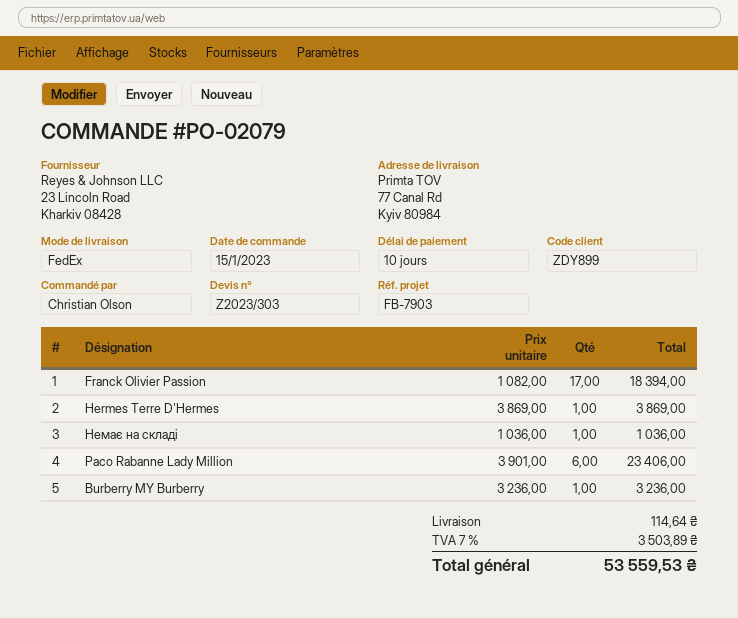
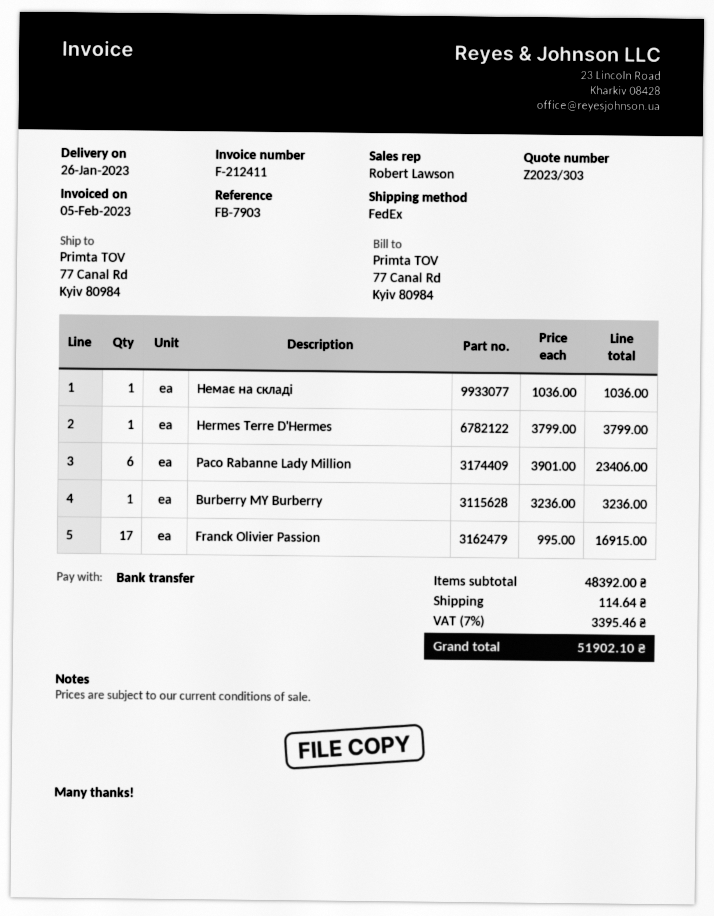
Franck Olivier Passion: 17 x 1082.00 = 18394.00 -> 17 x 995.00 = 16915.00
Hermes Terre D'Hermes: 1 x 3869.00 = 3869.00 -> 1 x 3799.00 = 3799.00
tax: 7% = 3503.89 -> 7% = 3395.46
total: 53559.53 -> 51902.10

